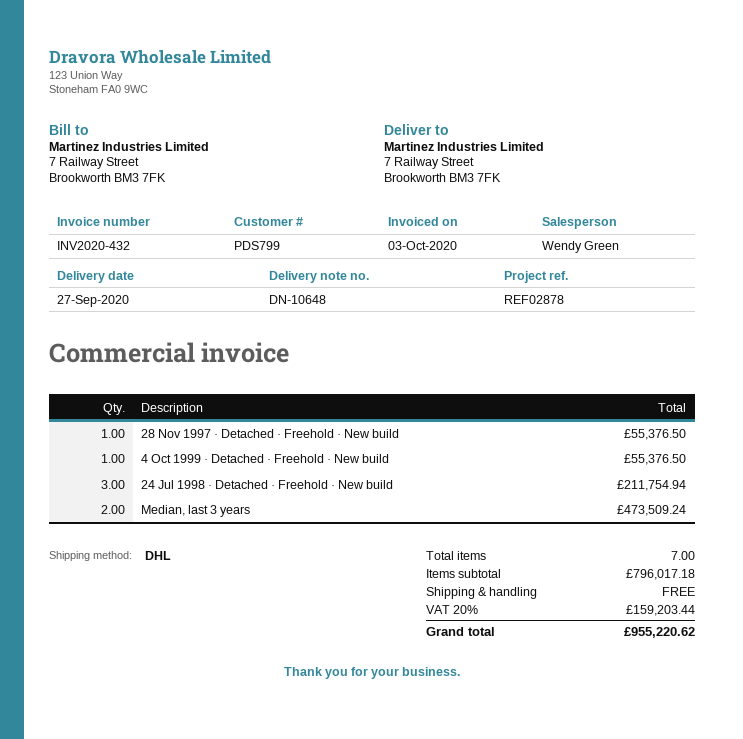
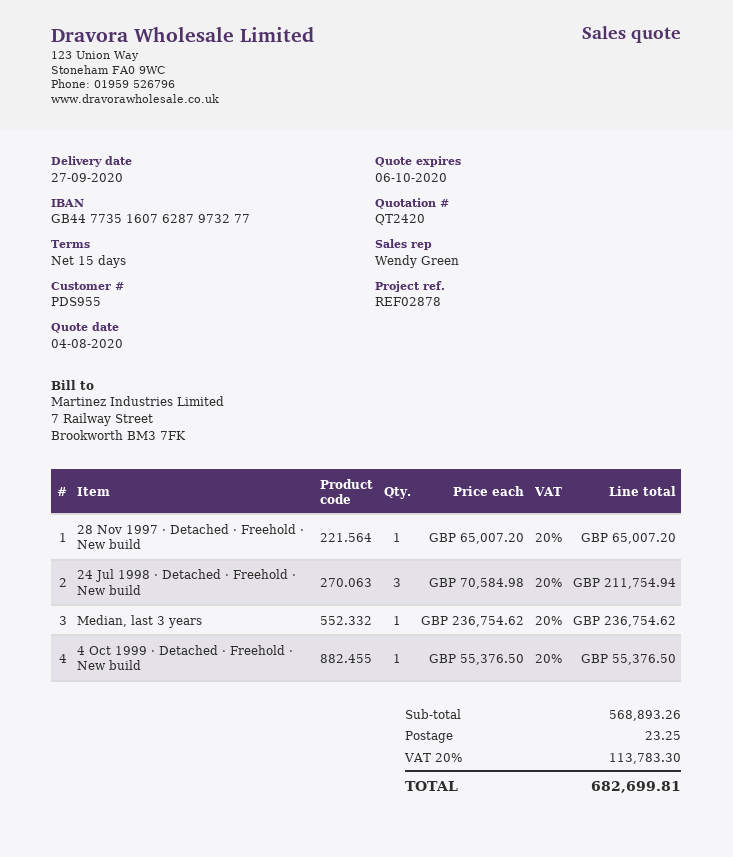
customer number: PDS799 -> PDS955
28 Nov 1997 · Detached · Freehold · New build: 1 for 55376.50 -> 1 for 65007.20
Median, last 3 years: 2 for 473509.24 -> 1 for 236754.62
subtotal: 796017.18 -> 568893.26
shipping: 0.00 -> 23.25
tax: 20% = 159203.44 -> 20% = 113783.30
total: 955220.62 -> 682699.81

